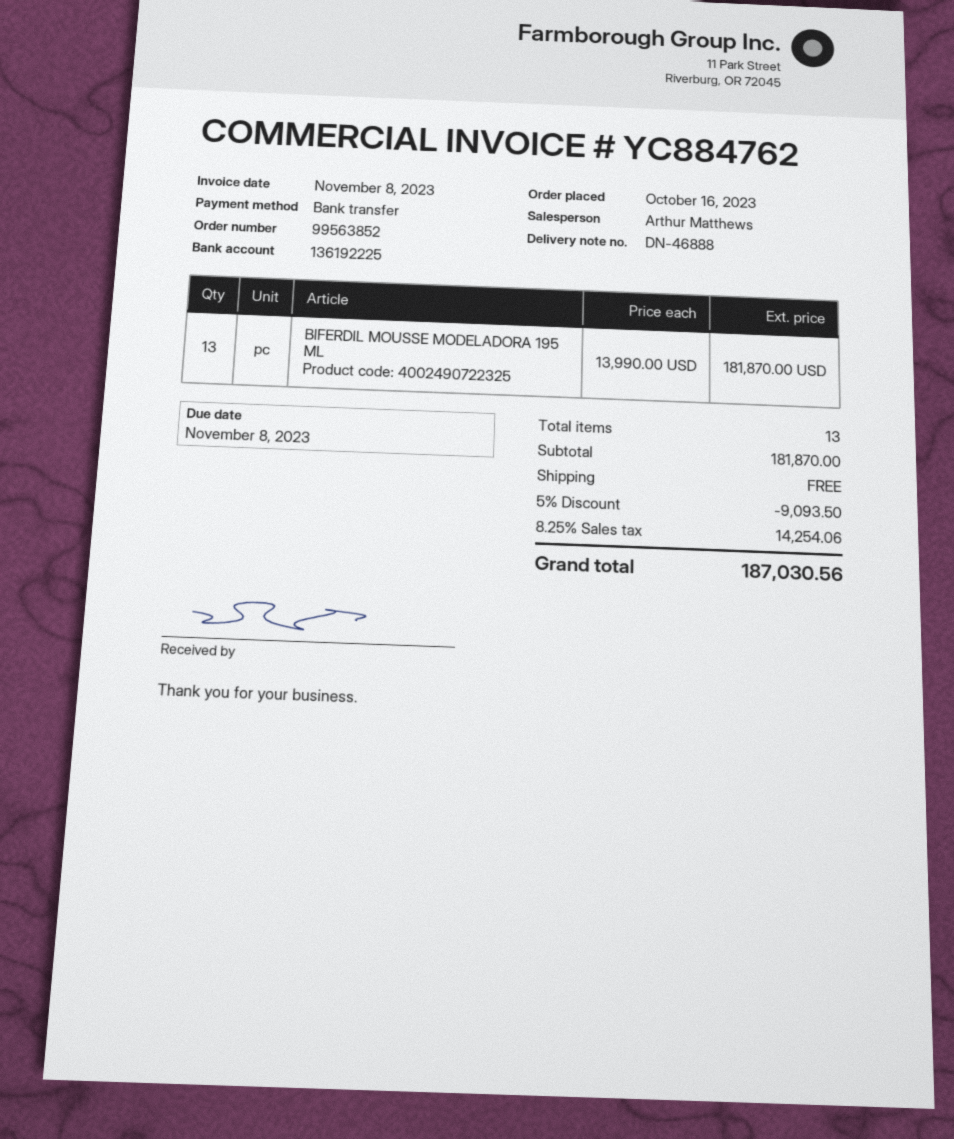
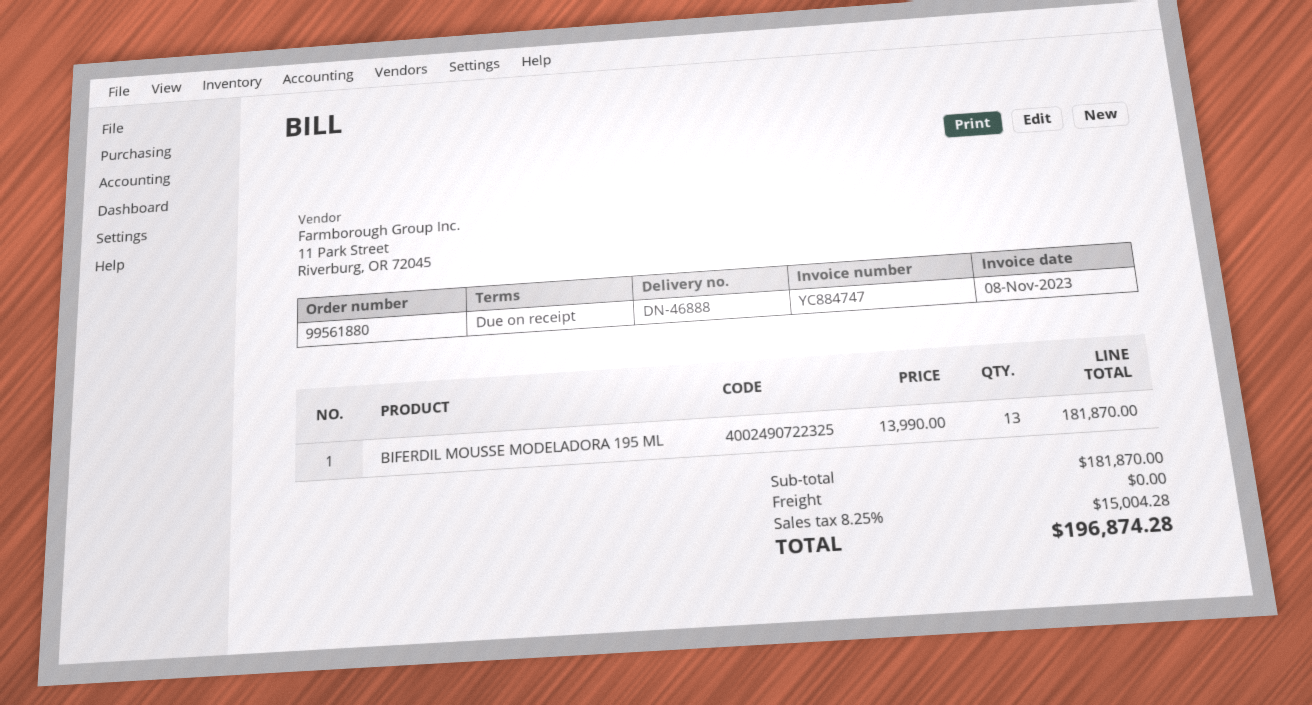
order number: 99563852 -> 99561880
invoice number: YC884762 -> YC884747
discount: 5% = 9093.50 -> none
tax: 8.25% = 14254.06 -> 8.25% = 15004.28
total: 187030.56 -> 196874.28

